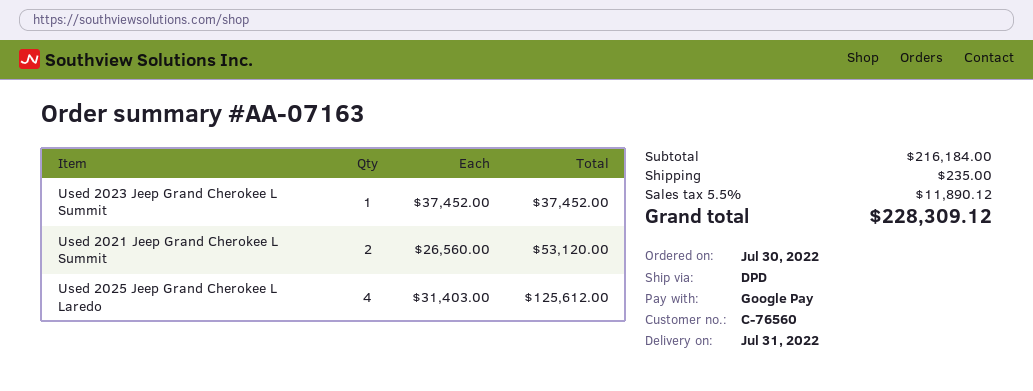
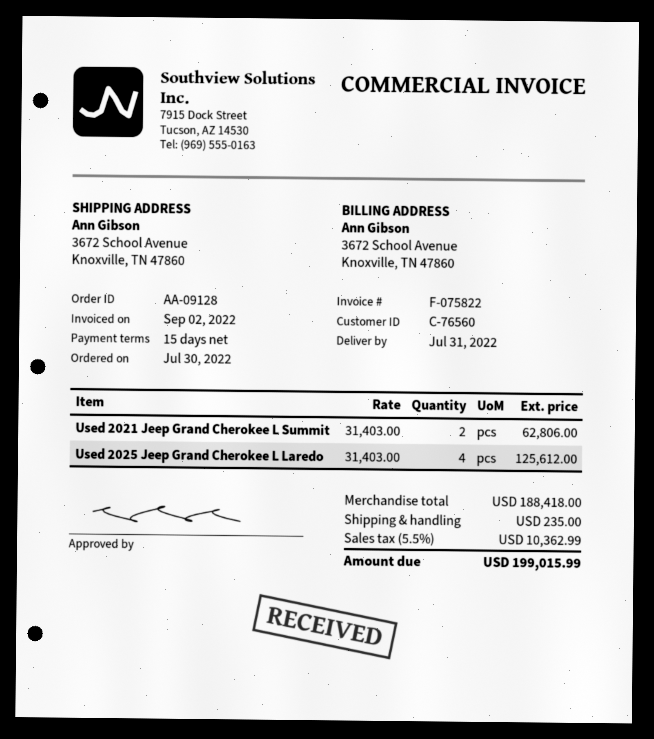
order number: AA-07163 -> AA-09128
Used 2023 Jeep Grand Cherokee L Summit: 1 x 37452.00 = 37452.00 -> none
Used 2021 Jeep Grand Cherokee L Summit: 2 x 26560.00 = 53120.00 -> 2 x 31403.00 = 62806.00
subtotal: 216184.00 -> 188418.00
tax: 5.5% = 11890.12 -> 5.5% = 10362.99
total: 228309.12 -> 199015.99

